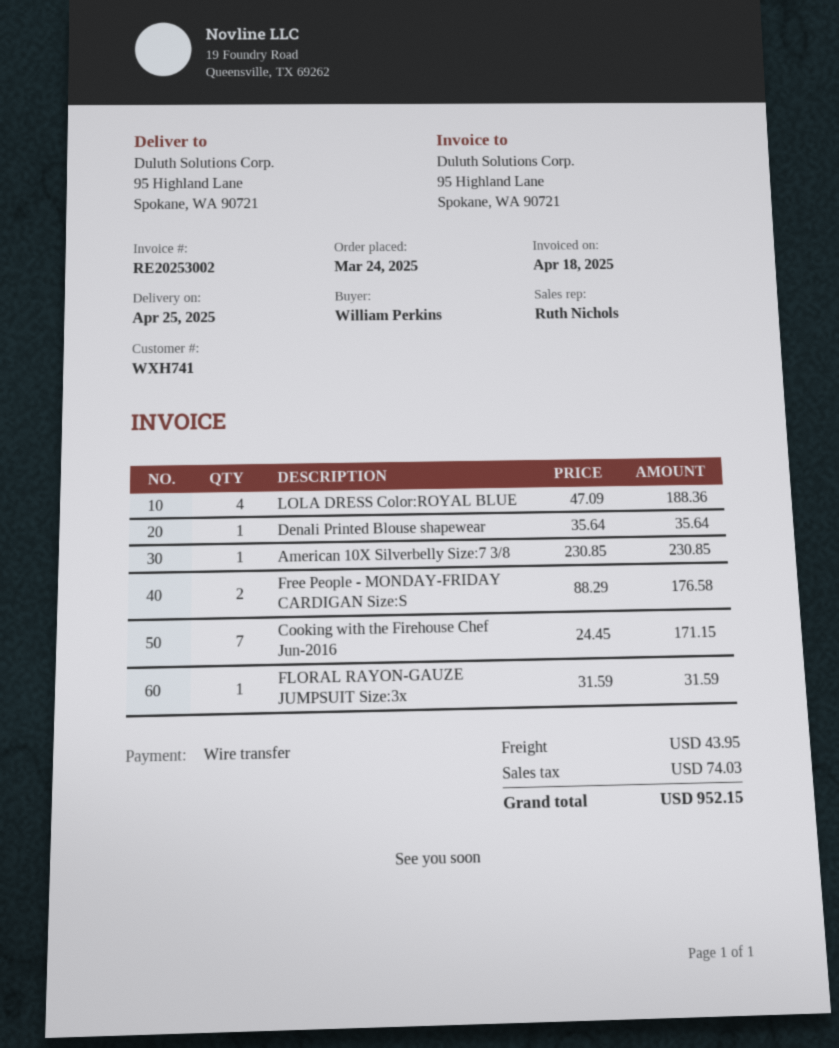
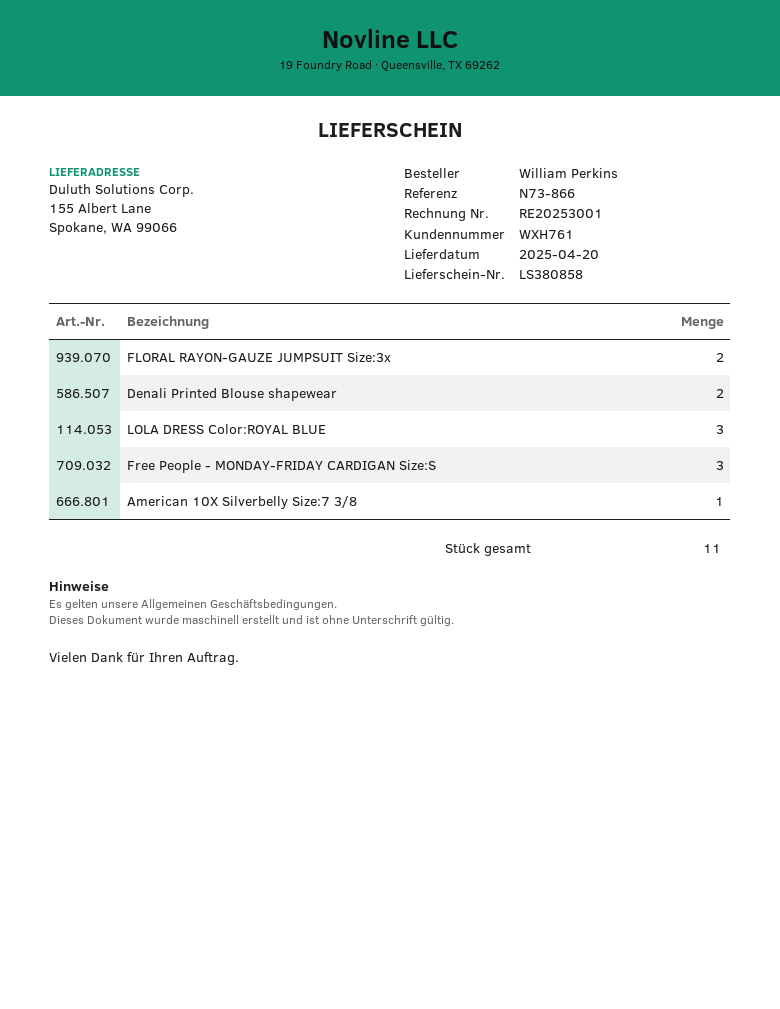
delivery date: 2025-04-25 -> 2025-04-20
invoice number: RE20253002 -> RE20253001
customer number: WXH741 -> WXH761
ship to: 95 Highland Lane, Spokane, WA 90721 -> 155 Albert Lane, Spokane, WA 99066
LOLA DRESS Color:ROYAL BLUE: 4 -> 3
Denali Printed Blouse shapewear: 1 -> 2
Free People - MONDAY-FRIDAY CARDIGAN Size:S: 2 -> 3
Cooking with the Firehouse Chef Jun-2016: 7 -> none
FLORAL RAYON-GAUZE JUMPSUIT Size:3x: 1 -> 2

